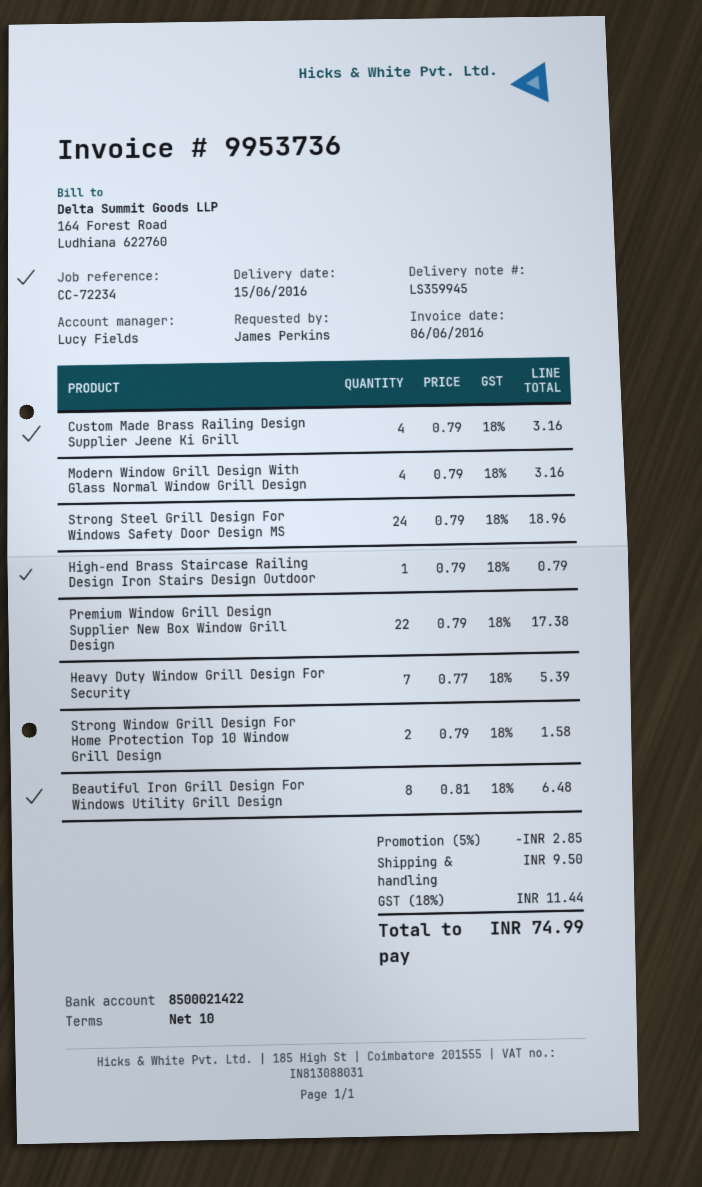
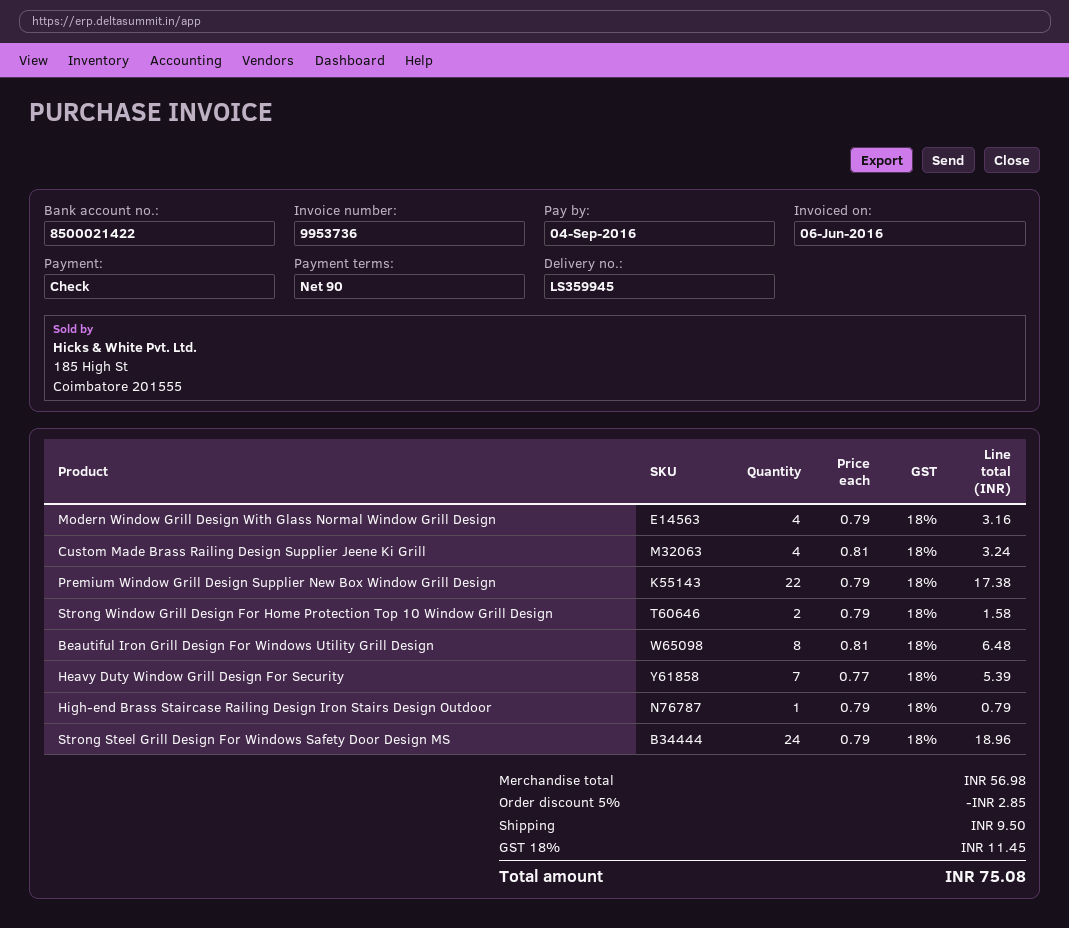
payment terms: 10 days -> 90 days
Custom Made Brass Railing Design Supplier Jeene Ki Grill: 4 x 0.79 = 3.16 -> 4 x 0.81 = 3.24
tax: 18% = 11.44 -> 18% = 11.45
total: 74.99 -> 75.08

